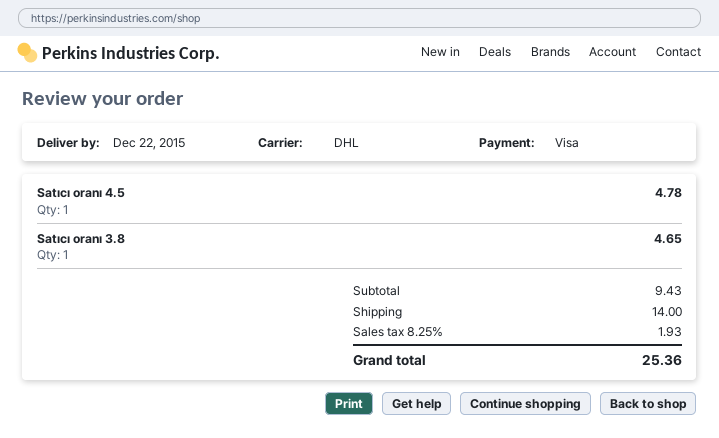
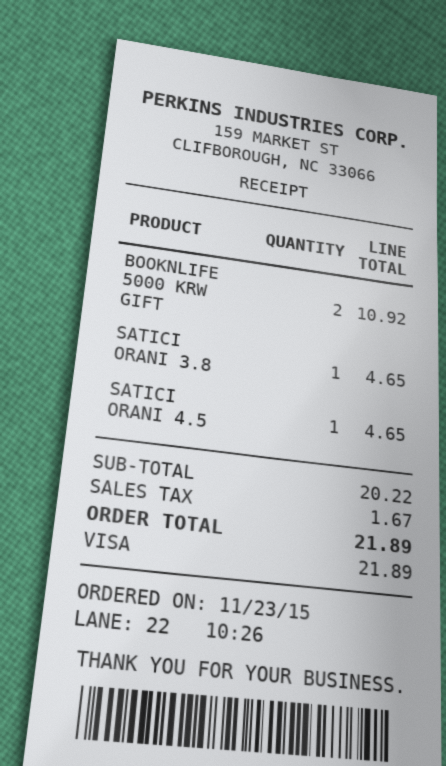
Satıcı oranı 4.5: 1 for 4.78 -> 1 for 4.65
BOOKNLIFE 5000 KRW GIFT: none -> 2 for 10.92
subtotal: 9.43 -> 20.22
shipping: 14.00 -> none
tax: 1.93 -> 1.67
total: 25.36 -> 21.89

